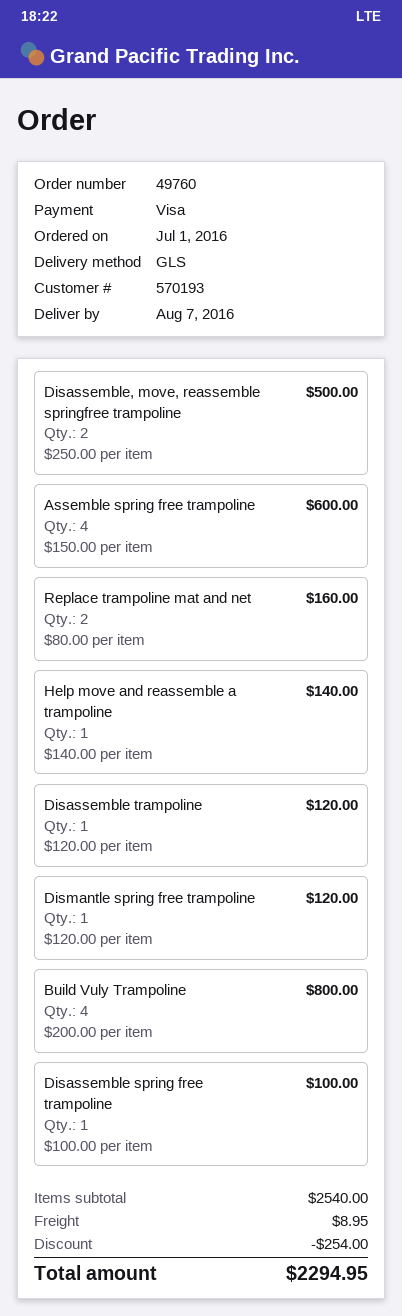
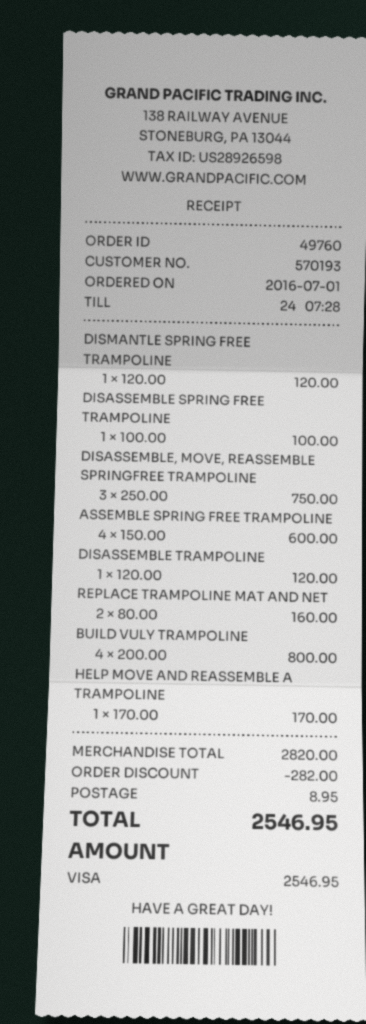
Disassemble, move, reassemble springfree trampoline: 2 x 250.00 = 500.00 -> 3 x 250.00 = 750.00
Help move and reassemble a trampoline: 1 x 140.00 = 140.00 -> 1 x 170.00 = 170.00
subtotal: 2540.00 -> 2820.00
discount: 254.00 -> 282.00
total: 2294.95 -> 2546.95

